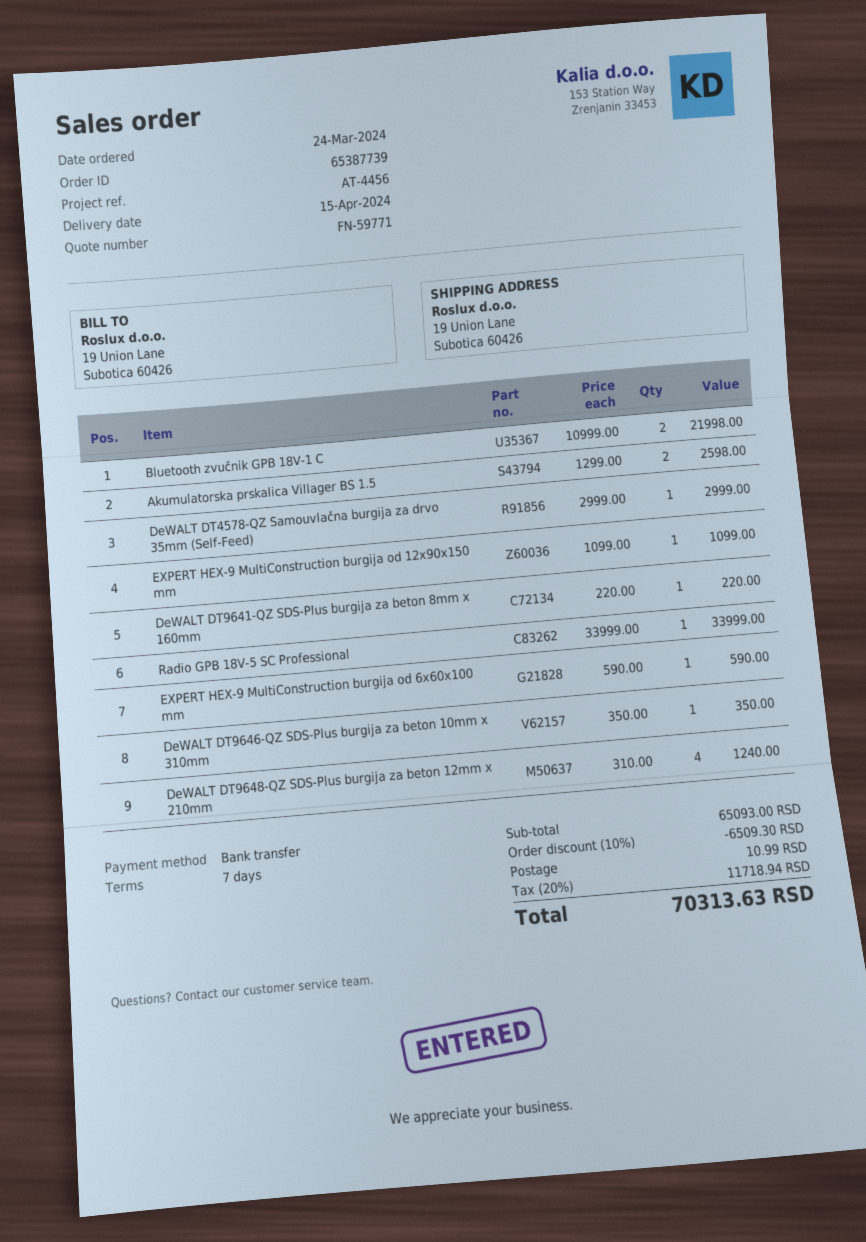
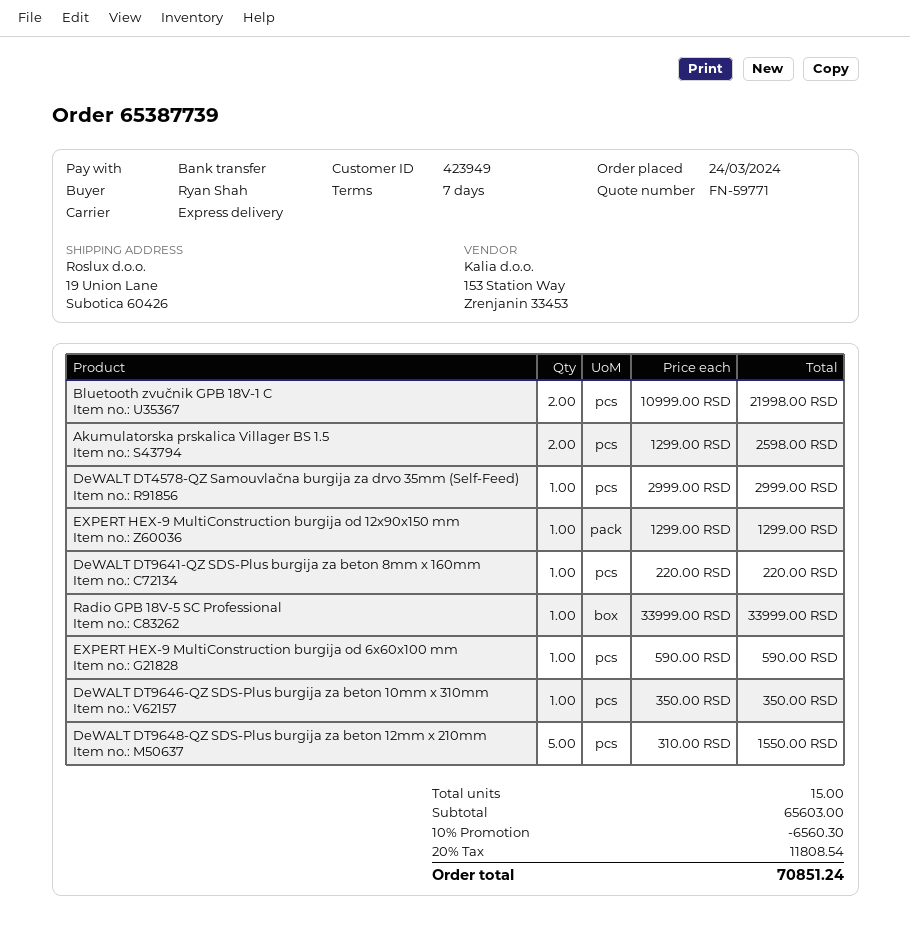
EXPERT HEX-9 MultiConstruction burgija od 12x90x150 mm: 1 x 1099.00 = 1099.00 -> 1 x 1299.00 = 1299.00
DeWALT DT9648-QZ SDS-Plus burgija za beton 12mm x 210mm: 4 x 310.00 = 1240.00 -> 5 x 310.00 = 1550.00
subtotal: 65093.00 -> 65603.00
discount: 10% = 6509.30 -> 10% = 6560.30
shipping: 10.99 -> none
tax: 20% = 11718.94 -> 20% = 11808.54
total: 70313.63 -> 70851.24

